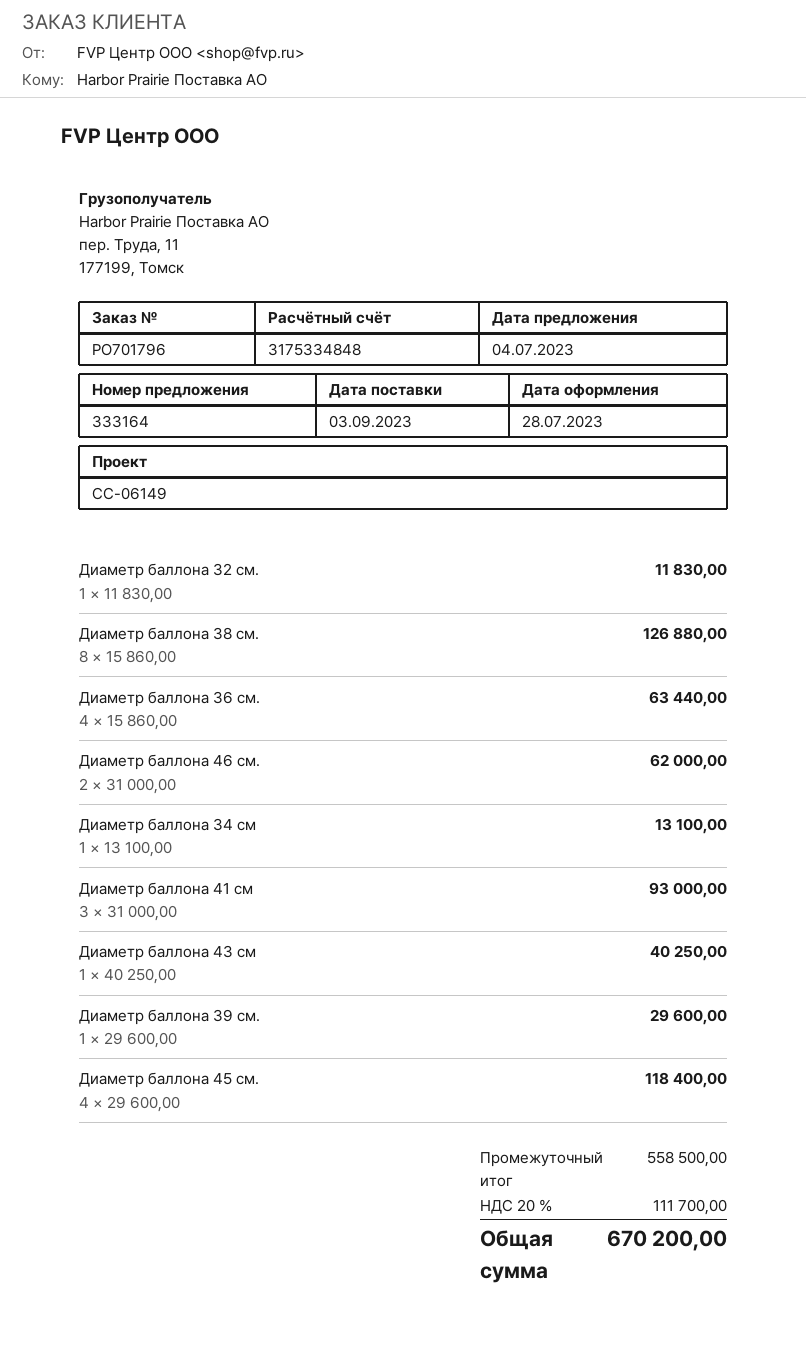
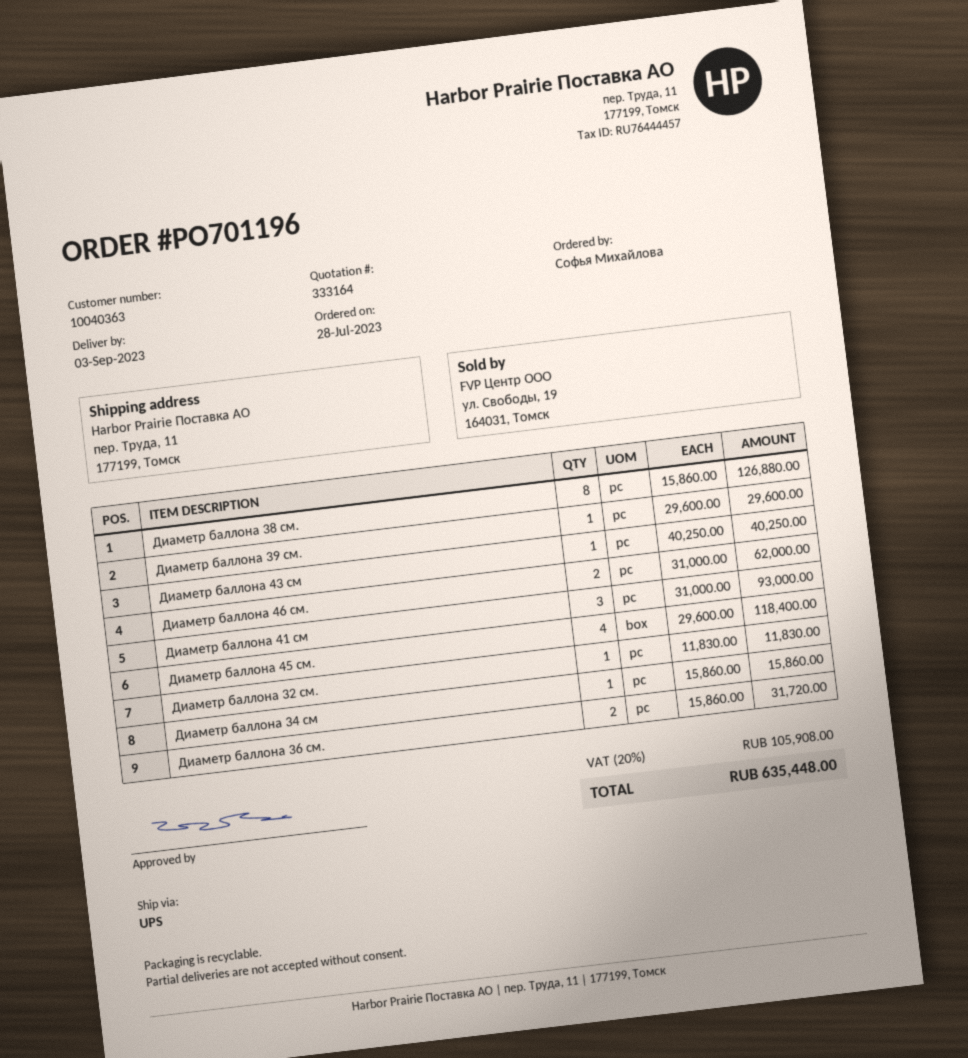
order number: PO701796 -> PO701196
Диаметр баллона 36 см.: 4 x 15860.00 = 63440.00 -> 2 x 15860.00 = 31720.00
Диаметр баллона 34 см: 1 x 13100.00 = 13100.00 -> 1 x 15860.00 = 15860.00
tax: 20% = 111700.00 -> 20% = 105908.00
total: 670200.00 -> 635448.00

